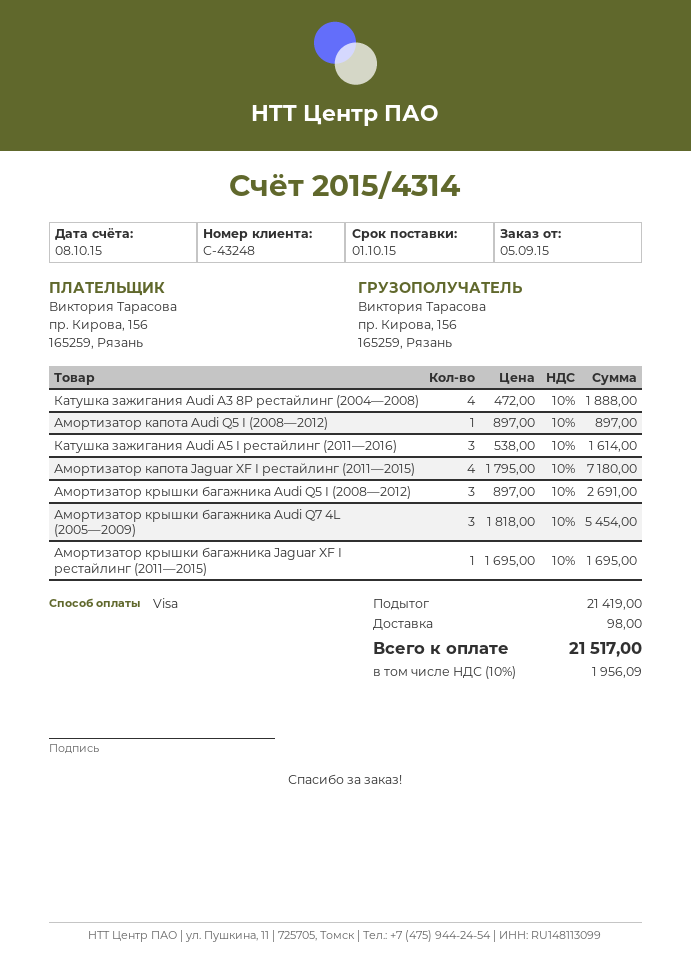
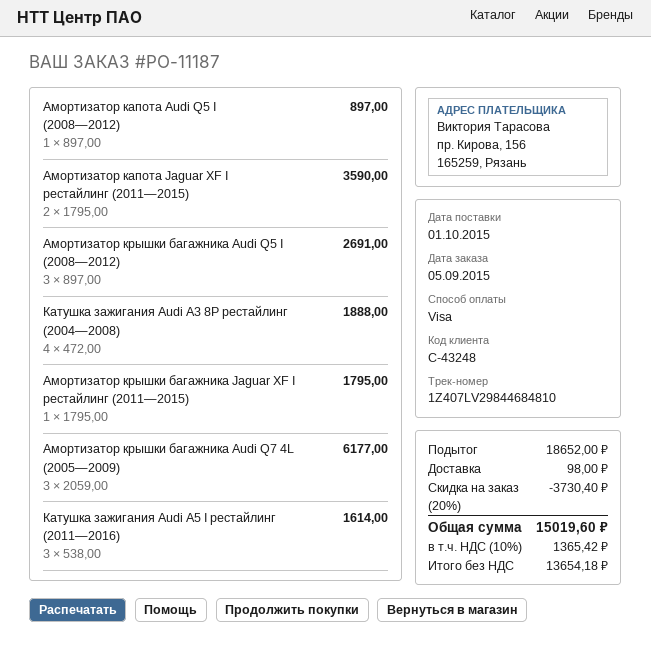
Амортизатор капота Jaguar XF I рестайлинг (2011—2015): 4 x 1795.00 = 7180.00 -> 2 x 1795.00 = 3590.00
Амортизатор крышки багажника Audi Q7 4L (2005—2009): 3 x 1818.00 = 5454.00 -> 3 x 2059.00 = 6177.00
Амортизатор крышки багажника Jaguar XF I рестайлинг (2011—2015): 1 x 1695.00 = 1695.00 -> 1 x 1795.00 = 1795.00
subtotal: 21419.00 -> 18652.00
discount: none -> 20% = 3730.40
tax: 10% = 1956.09 -> 10% = 1365.42
total: 21517.00 -> 15019.60

